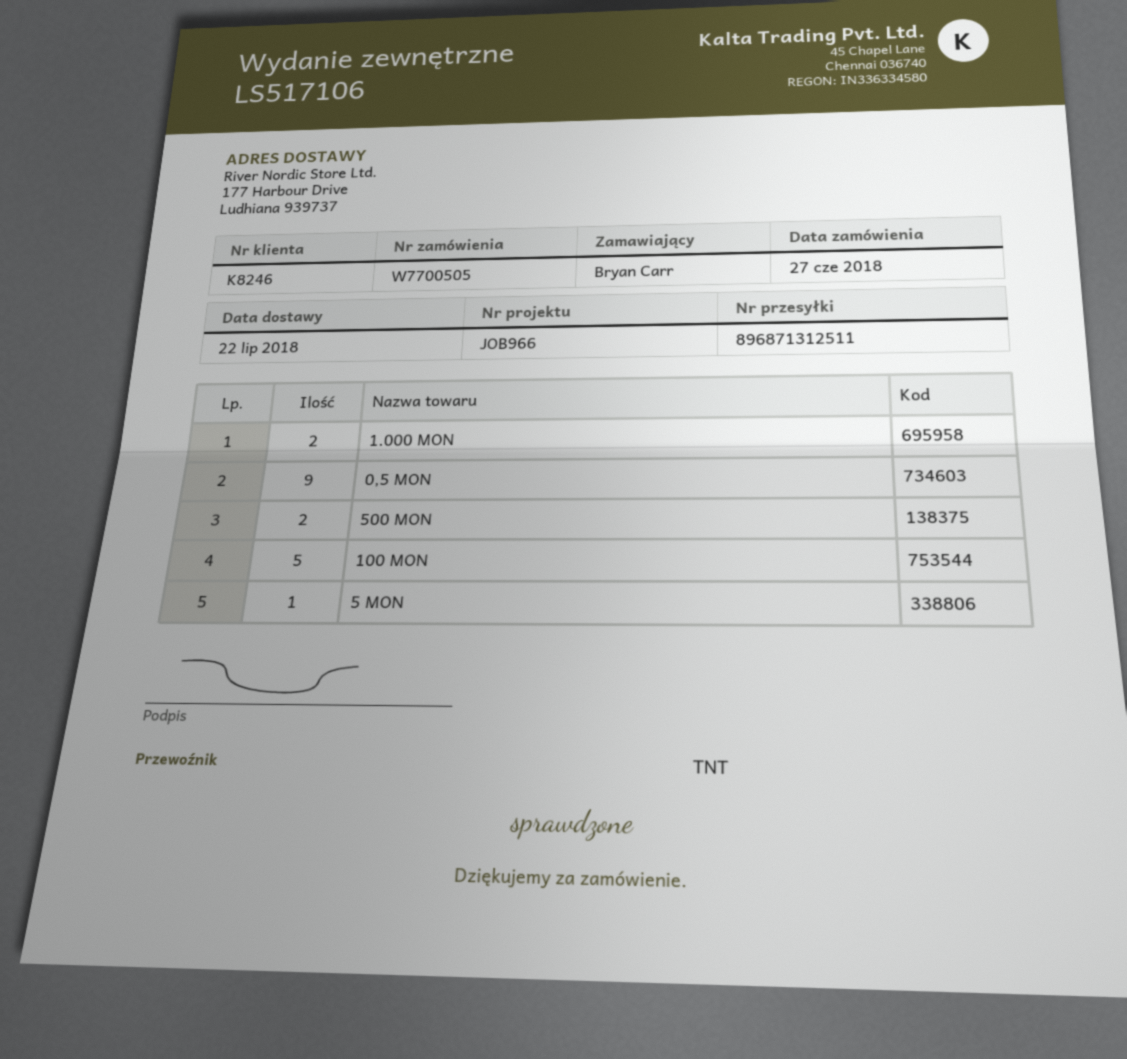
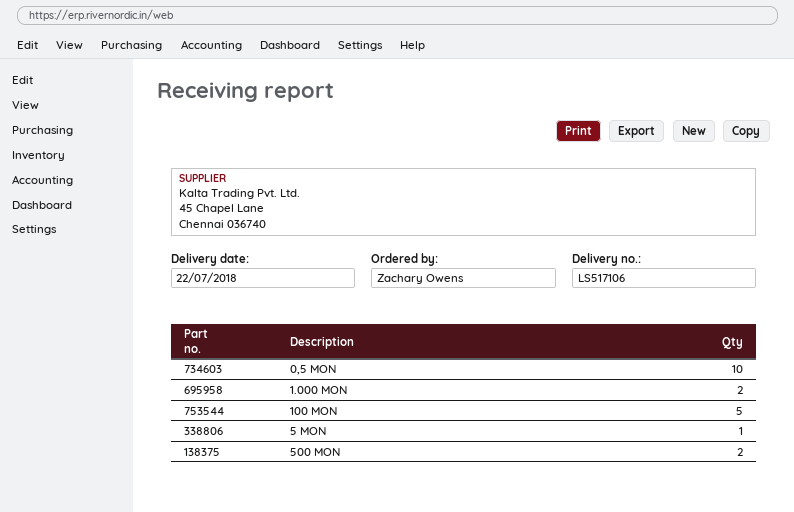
ordered by: Bryan Carr -> Zachary Owens
0,5 MON: 9 -> 10

